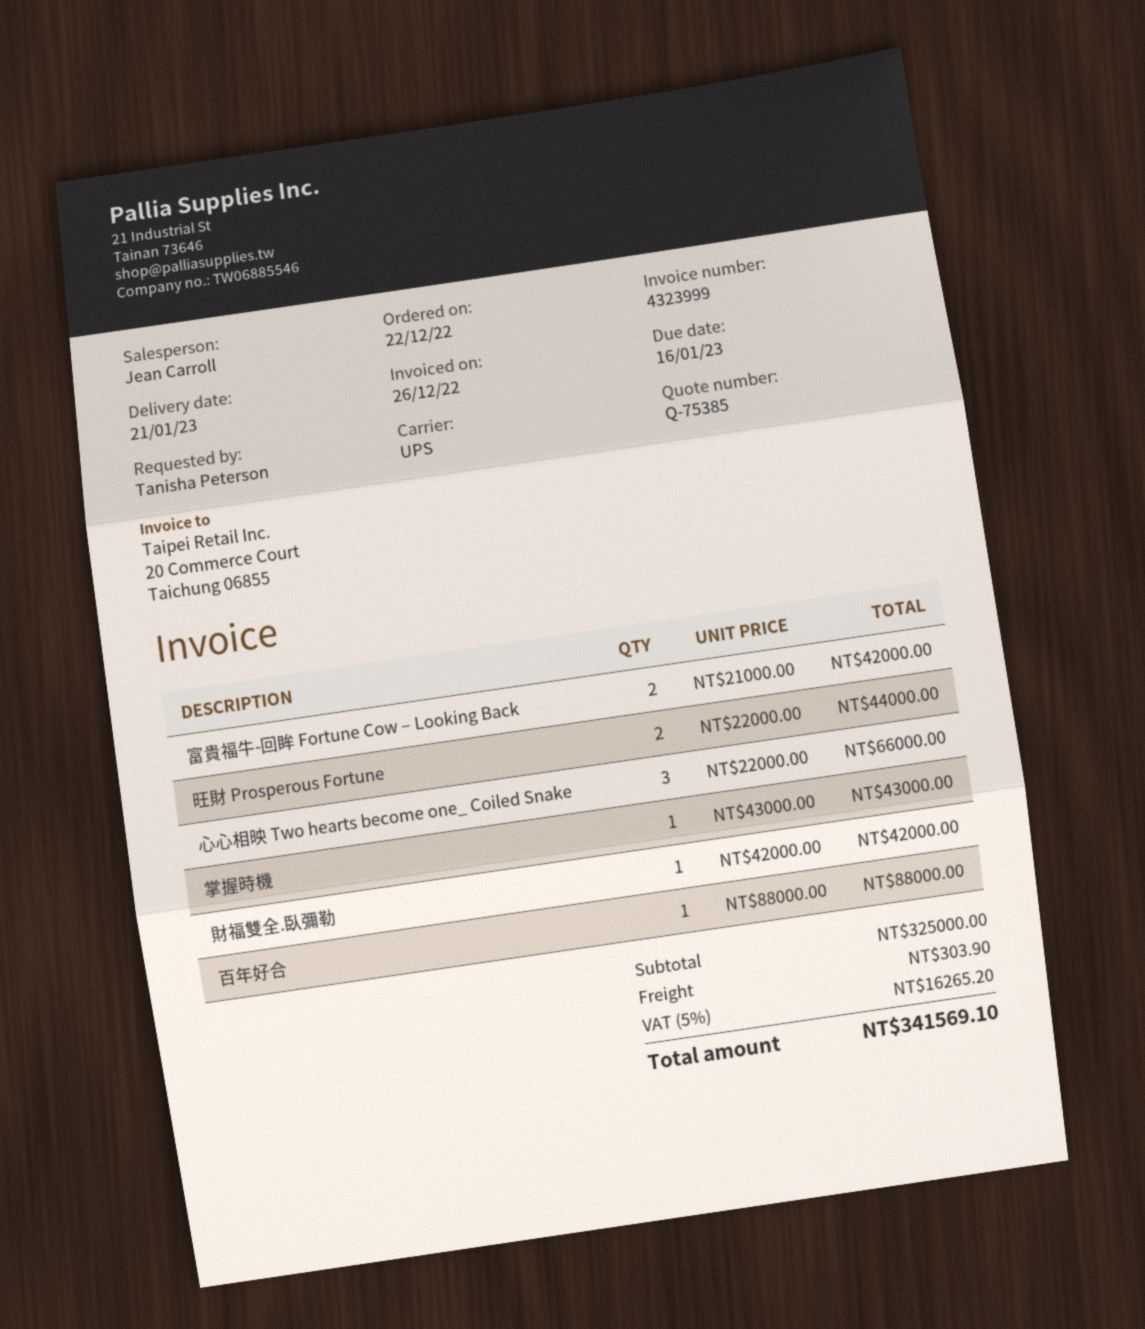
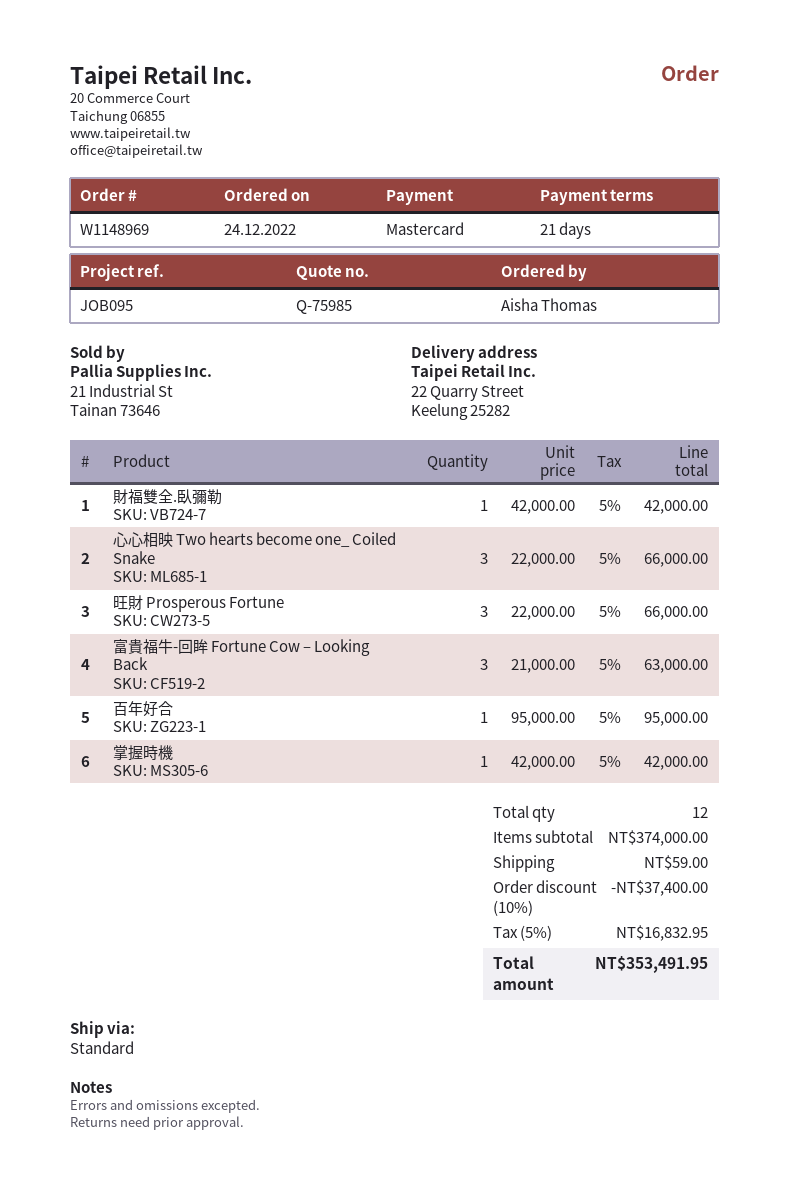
quote number: Q-75385 -> Q-75985
order date: 2022-12-22 -> 2022-12-24
ordered by: Tanisha Peterson -> Aisha Thomas
shipping method: UPS -> standard
富貴福牛-回眸 Fortune Cow – Looking Back: 2 x 21000.00 = 42000.00 -> 3 x 21000.00 = 63000.00
旺財 Prosperous Fortune: 2 x 22000.00 = 44000.00 -> 3 x 22000.00 = 66000.00
掌握時機: 1 x 43000.00 = 43000.00 -> 1 x 42000.00 = 42000.00
百年好合: 1 x 88000.00 = 88000.00 -> 1 x 95000.00 = 95000.00
subtotal: 325000.00 -> 374000.00
discount: none -> 10% = 37400.00
shipping: 303.90 -> 59.00
tax: 5% = 16265.20 -> 5% = 16832.95
total: 341569.10 -> 353491.95

